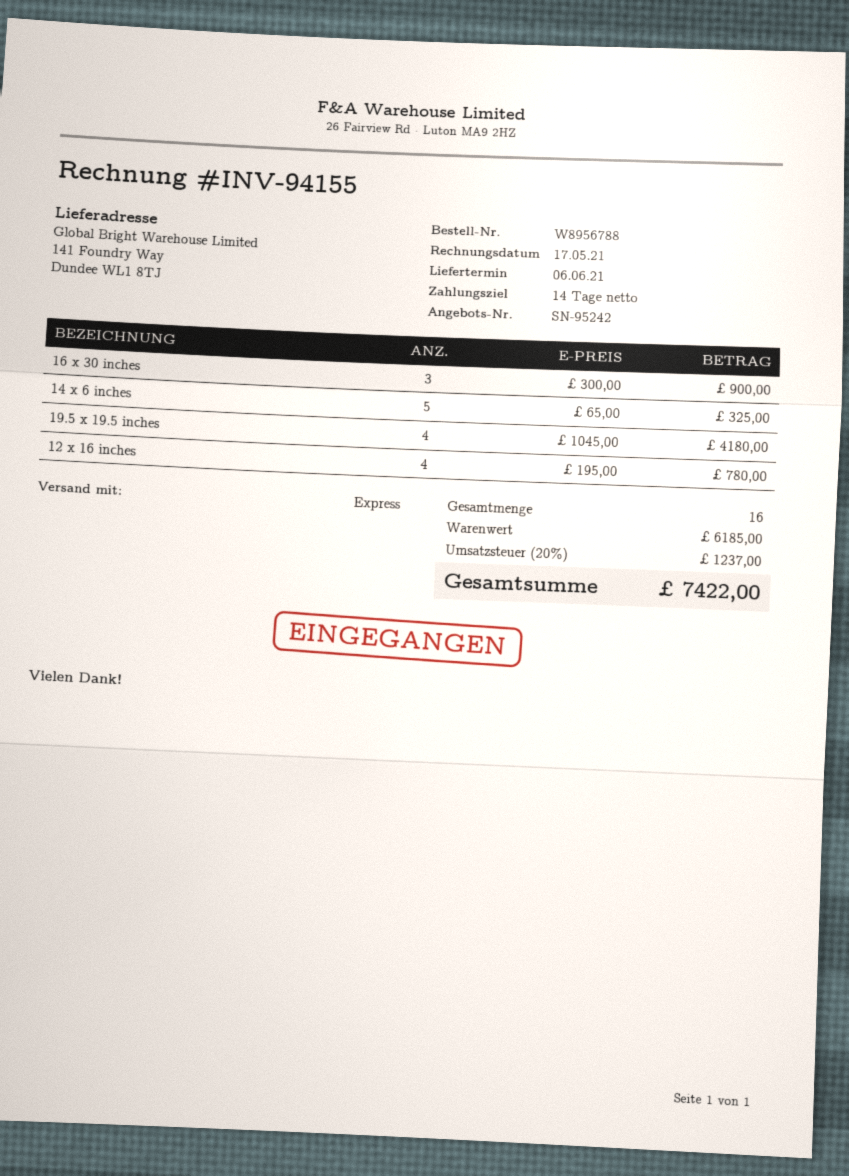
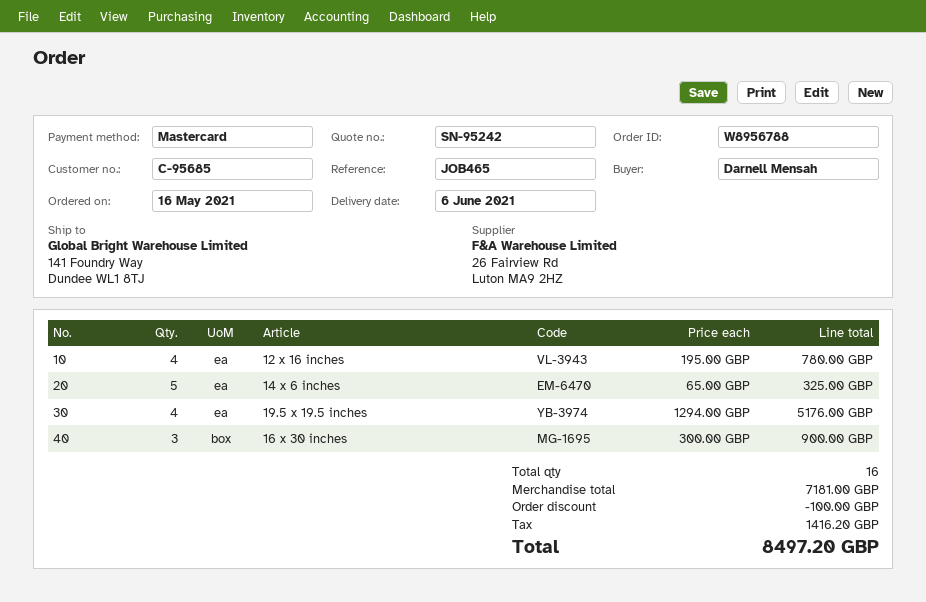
19.5 x 19.5 inches: 4 x 1045.00 = 4180.00 -> 4 x 1294.00 = 5176.00
subtotal: 6185.00 -> 7181.00
discount: none -> 100.00
tax: 1237.00 -> 1416.20
total: 7422.00 -> 8497.20

